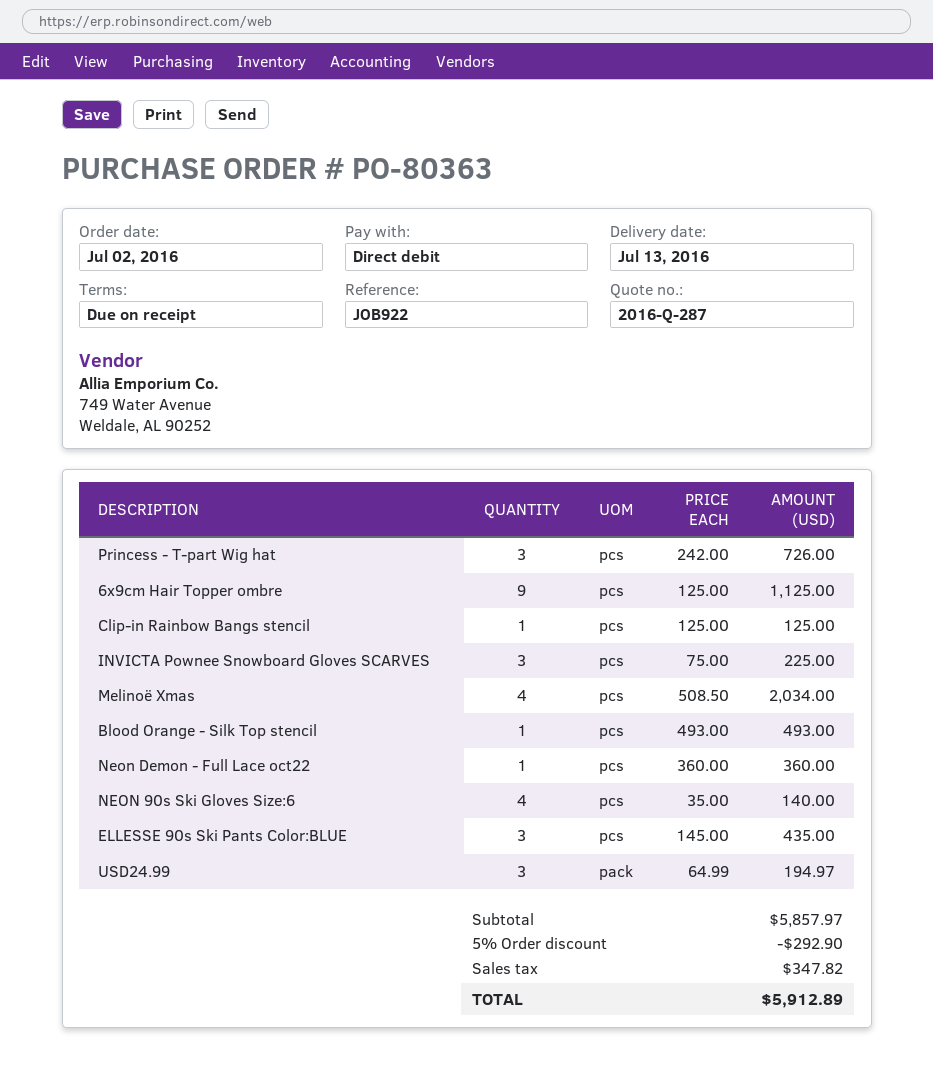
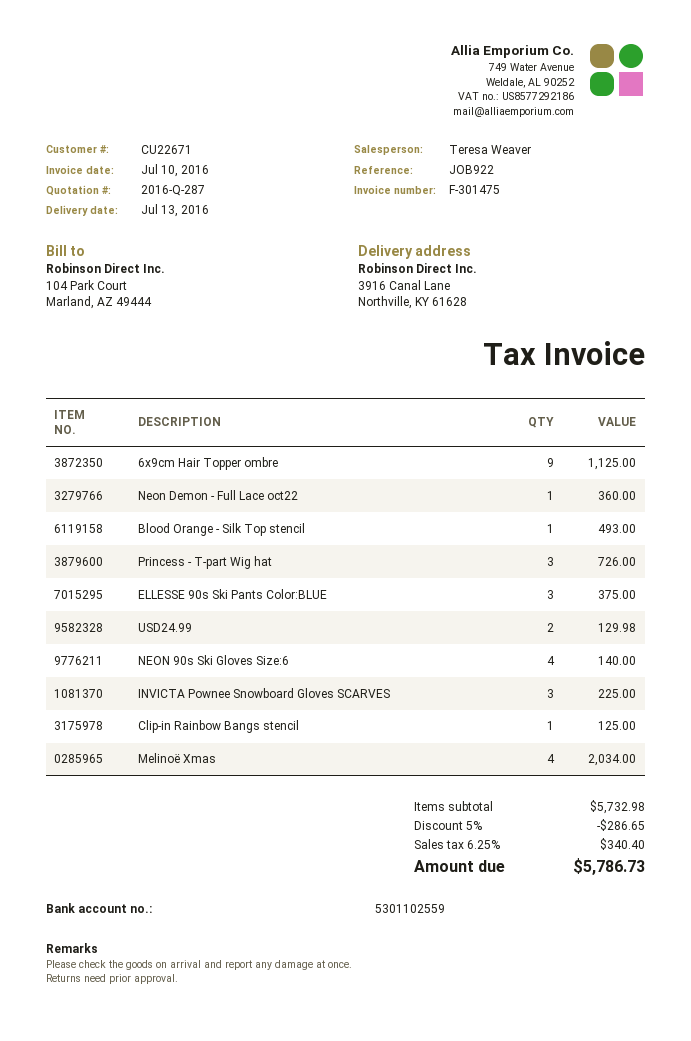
ELLESSE 90s Ski Pants Color:BLUE: 3 for 435.00 -> 3 for 375.00
USD24.99: 3 for 194.97 -> 2 for 129.98
subtotal: 5857.97 -> 5732.98
discount: 5% = 292.90 -> 5% = 286.65
tax: 347.82 -> 340.40
total: 5912.89 -> 5786.73

